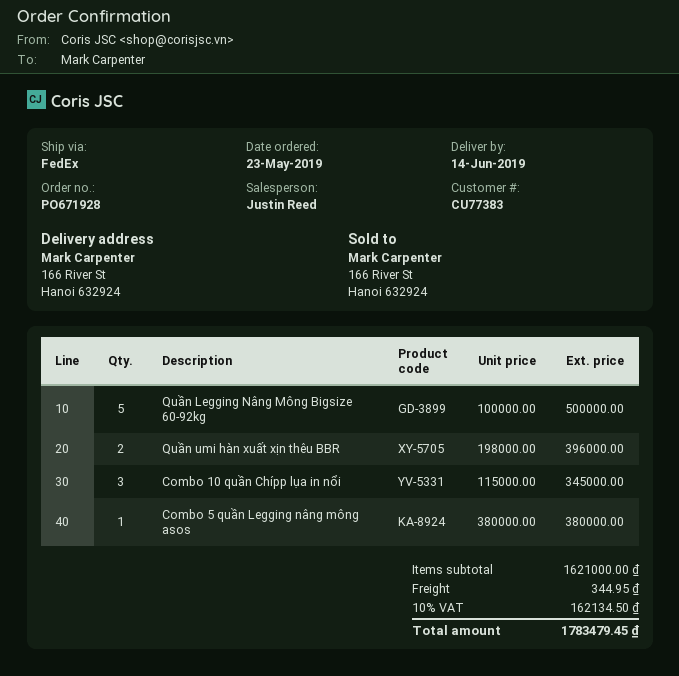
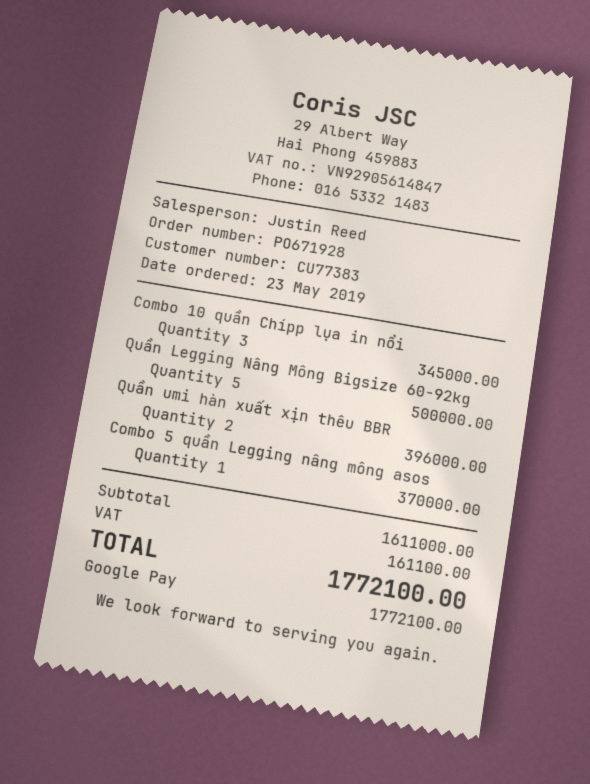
Combo 5 quần Legging nâng mông asos: 1 for 380000.00 -> 1 for 370000.00
subtotal: 1621000.00 -> 1611000.00
shipping: 344.95 -> none
tax: 162134.50 -> 161100.00
total: 1783479.45 -> 1772100.00

